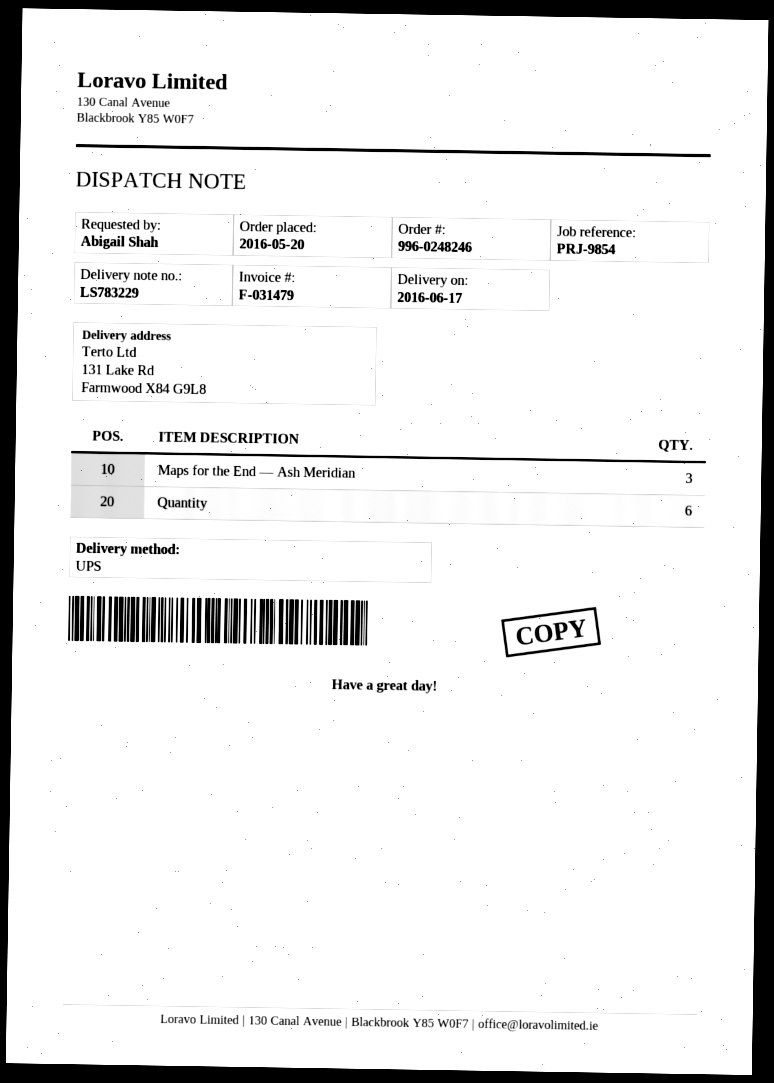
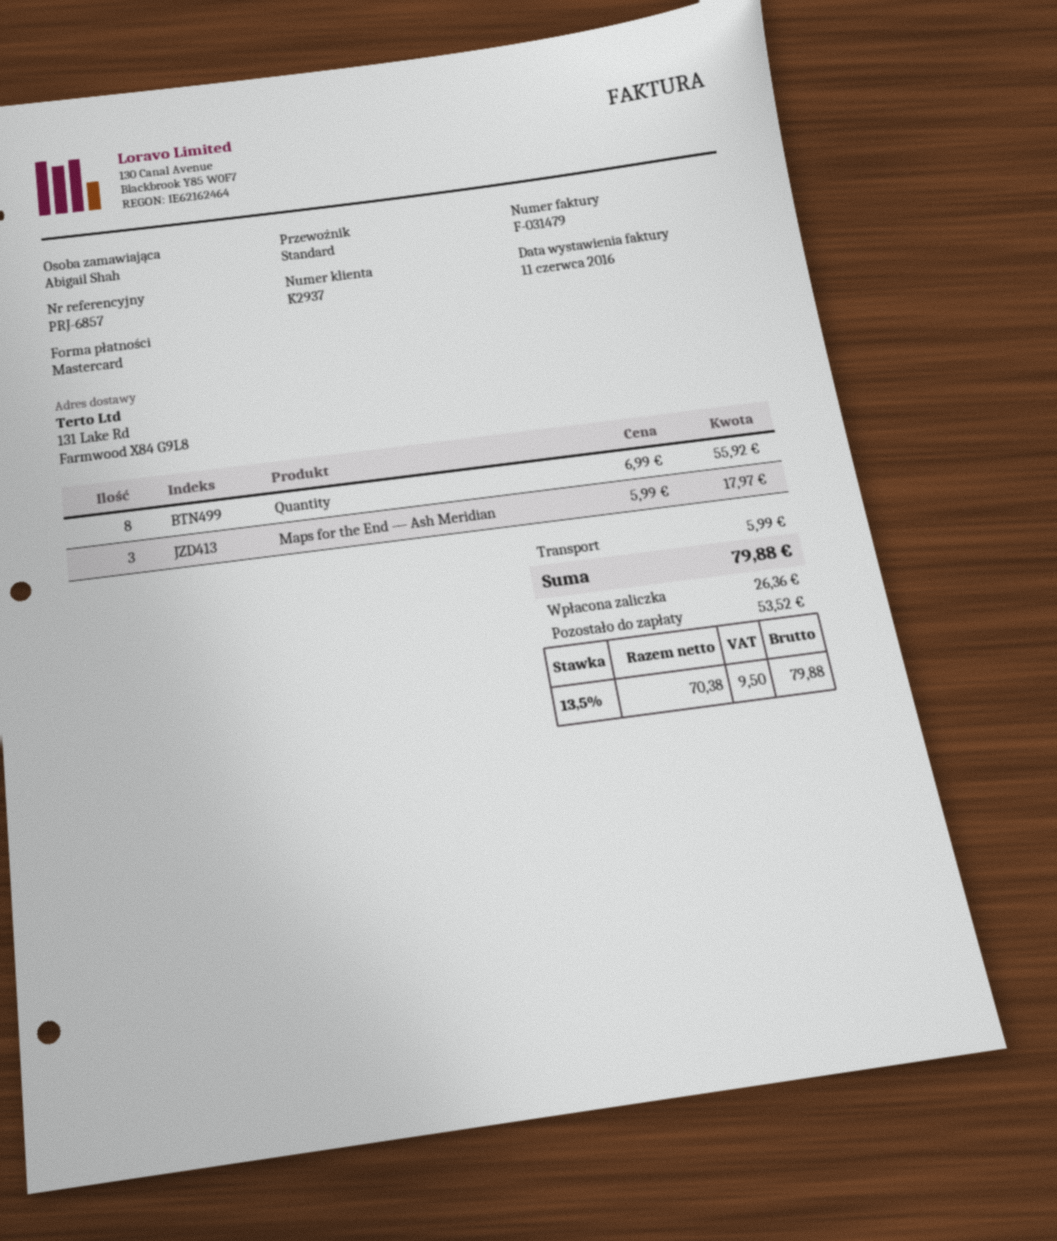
reference: PRJ-9854 -> PRJ-6857
shipping method: UPS -> standard
Quantity: 6 -> 8

